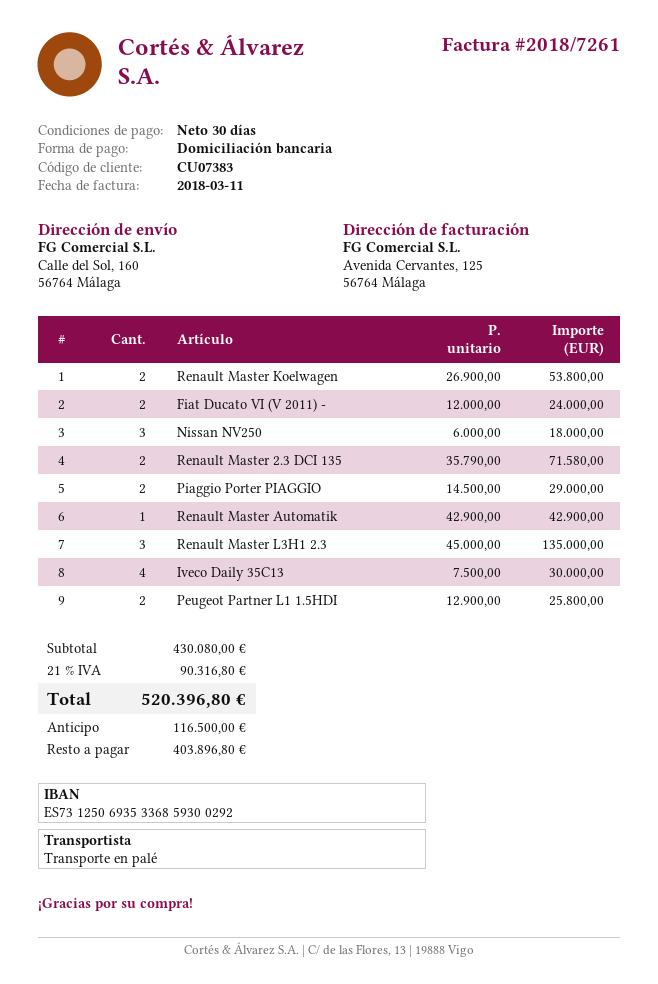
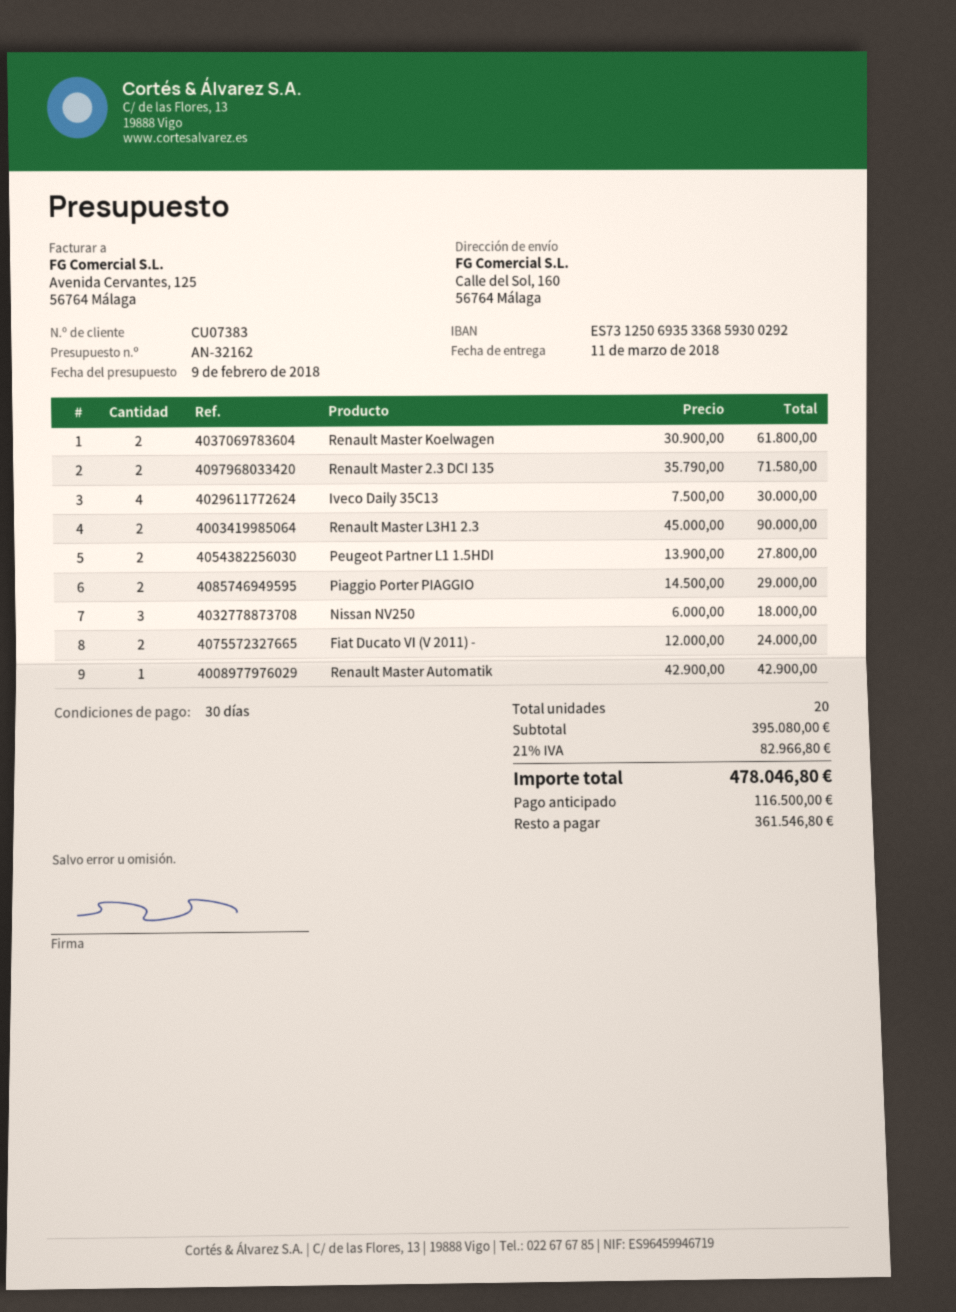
Renault Master Koelwagen: 2 x 26900.00 = 53800.00 -> 2 x 30900.00 = 61800.00
Renault Master L3H1 2.3: 3 x 45000.00 = 135000.00 -> 2 x 45000.00 = 90000.00
Peugeot Partner L1 1.5HDI: 2 x 12900.00 = 25800.00 -> 2 x 13900.00 = 27800.00
subtotal: 430080.00 -> 395080.00
tax: 21% = 90316.80 -> 21% = 82966.80
total: 520396.80 -> 478046.80
balance: 403896.80 -> 361546.80

